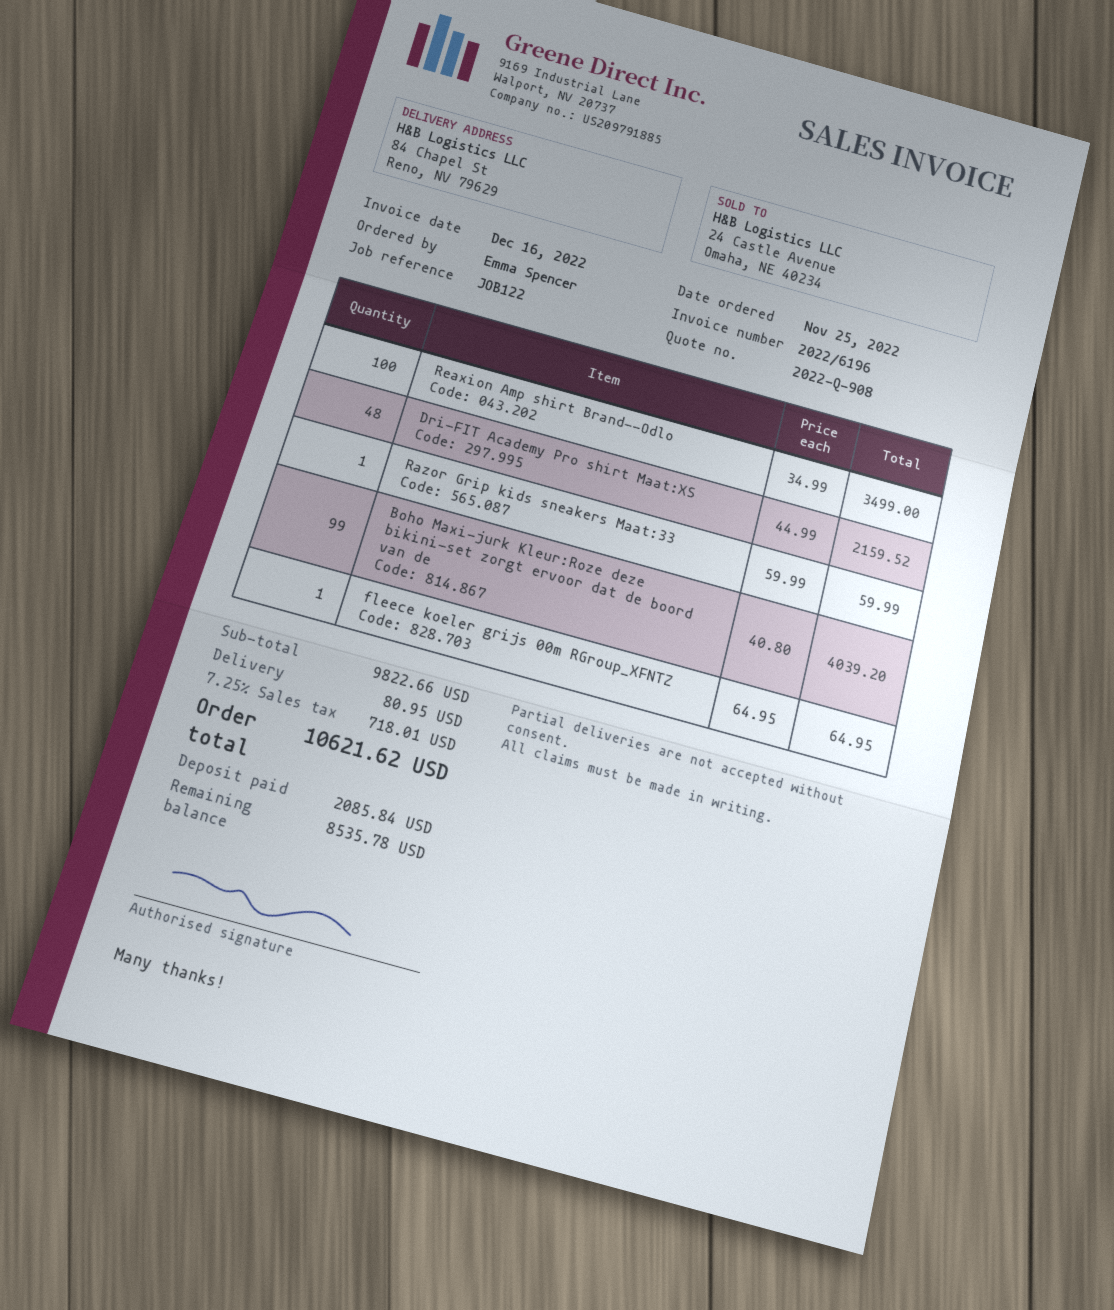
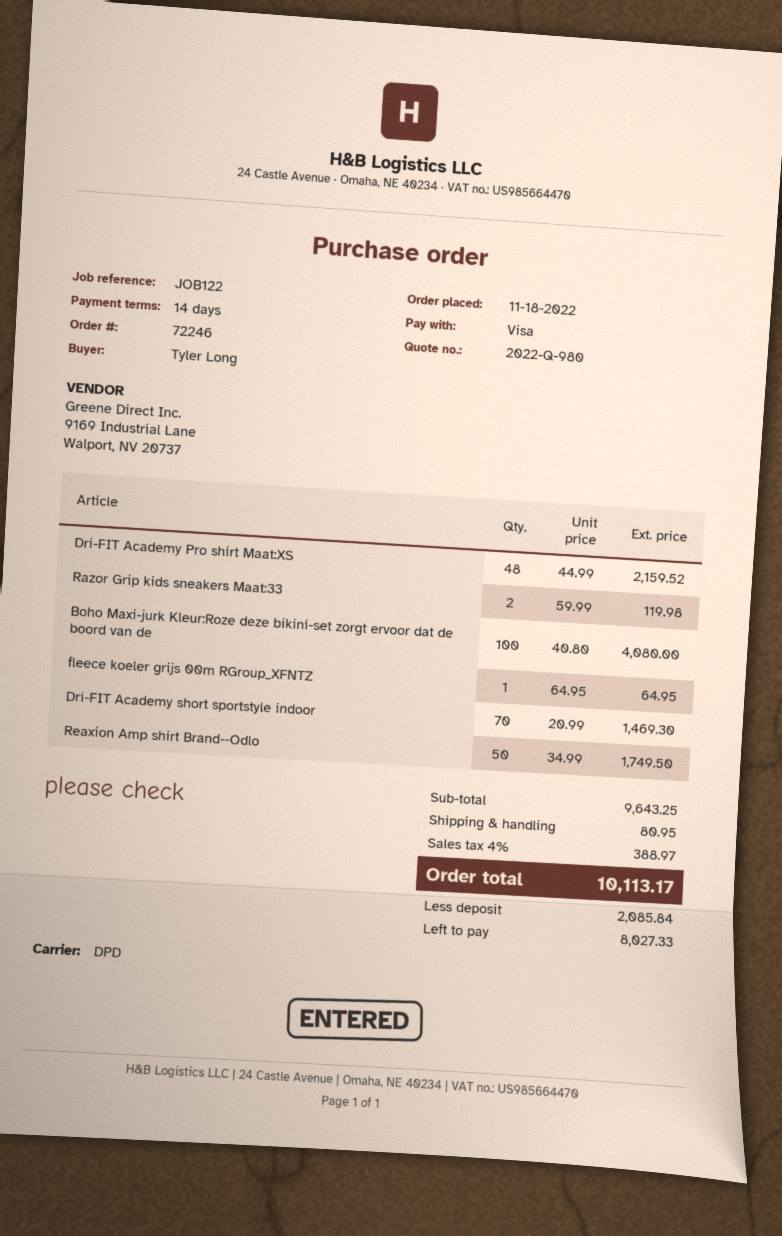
quote number: 2022-Q-908 -> 2022-Q-980
order date: 2022-11-25 -> 2022-11-18
ordered by: Emma Spencer -> Tyler Long
Reaxion Amp shirt Brand--Odlo: 100 x 34.99 = 3499.00 -> 50 x 34.99 = 1749.50
Razor Grip kids sneakers Maat:33: 1 x 59.99 = 59.99 -> 2 x 59.99 = 119.98
Boho Maxi-jurk Kleur:Roze deze bikini-set zorgt ervoor dat de boord van de: 99 x 40.80 = 4039.20 -> 100 x 40.80 = 4080.00
Dri-FIT Academy short sportstyle indoor: none -> 70 x 20.99 = 1469.30
subtotal: 9822.66 -> 9643.25
tax: 7.25% = 718.01 -> 4% = 388.97
total: 10621.62 -> 10113.17
balance: 8535.78 -> 8027.33

